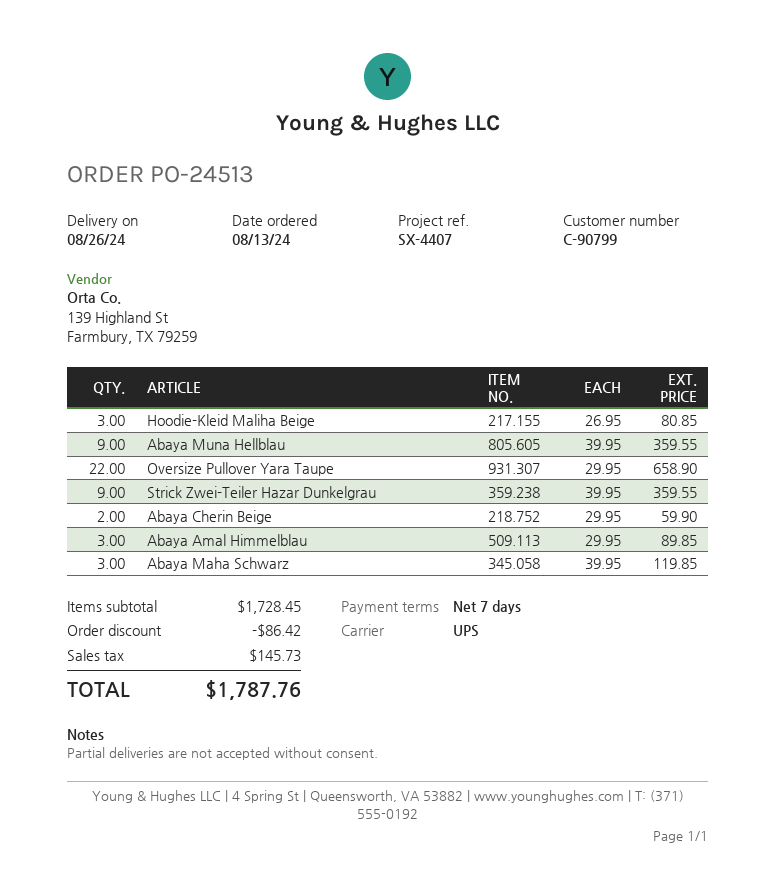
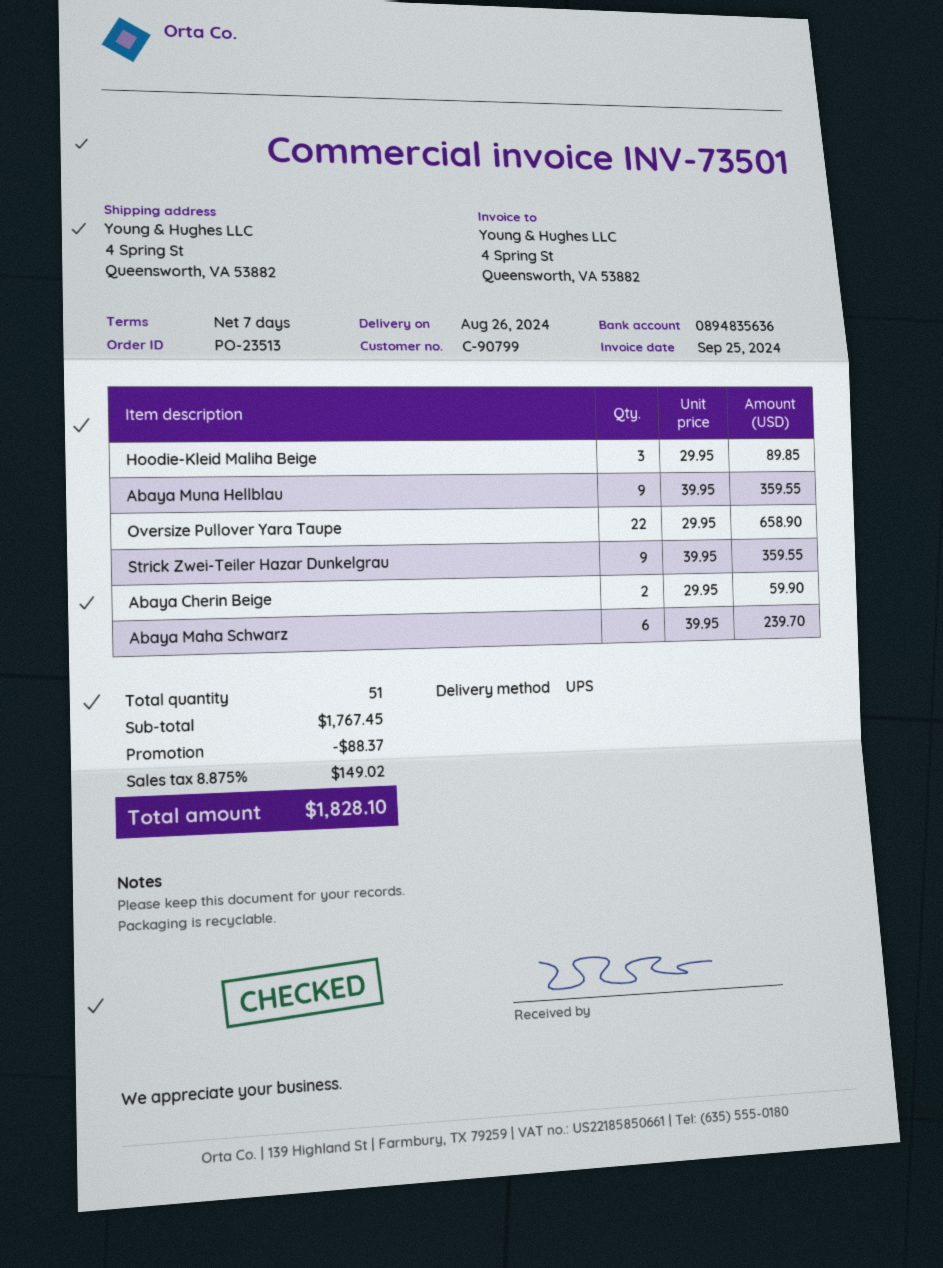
order number: PO-24513 -> PO-23513
Hoodie-Kleid Maliha Beige: 3 x 26.95 = 80.85 -> 3 x 29.95 = 89.85
Abaya Amal Himmelblau: 3 x 29.95 = 89.85 -> none
Abaya Maha Schwarz: 3 x 39.95 = 119.85 -> 6 x 39.95 = 239.70
subtotal: 1728.45 -> 1767.45
discount: 86.42 -> 88.37
tax: 145.73 -> 149.02
total: 1787.76 -> 1828.10

